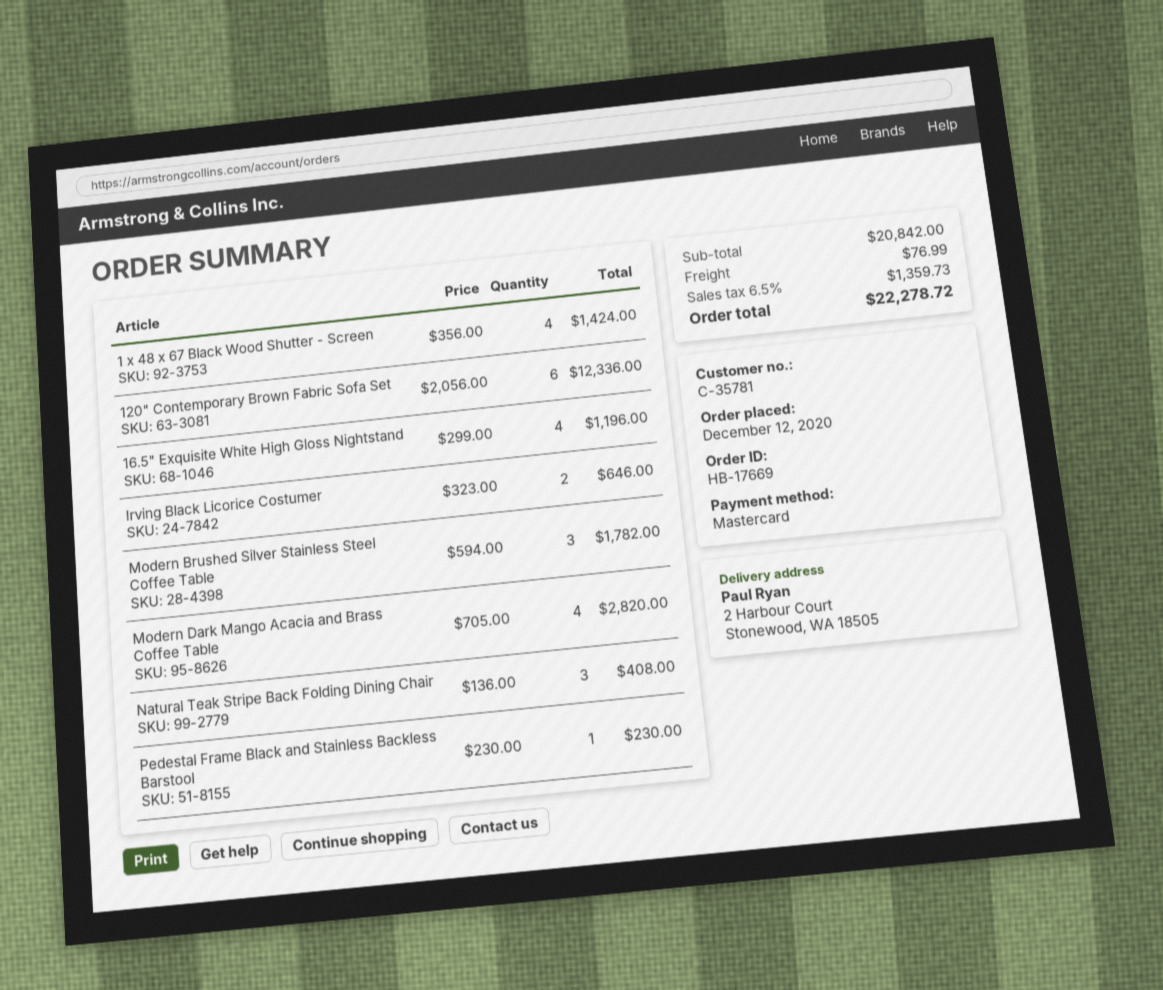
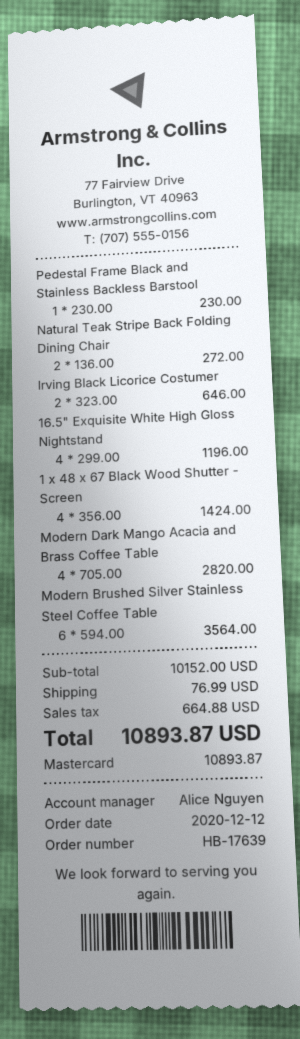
order number: HB-17669 -> HB-17639
120" Contemporary Brown Fabric Sofa Set: 6 x 2056.00 = 12336.00 -> none
Modern Brushed Silver Stainless Steel Coffee Table: 3 x 594.00 = 1782.00 -> 6 x 594.00 = 3564.00
Natural Teak Stripe Back Folding Dining Chair: 3 x 136.00 = 408.00 -> 2 x 136.00 = 272.00
subtotal: 20842.00 -> 10152.00
tax: 1359.73 -> 664.88
total: 22278.72 -> 10893.87

